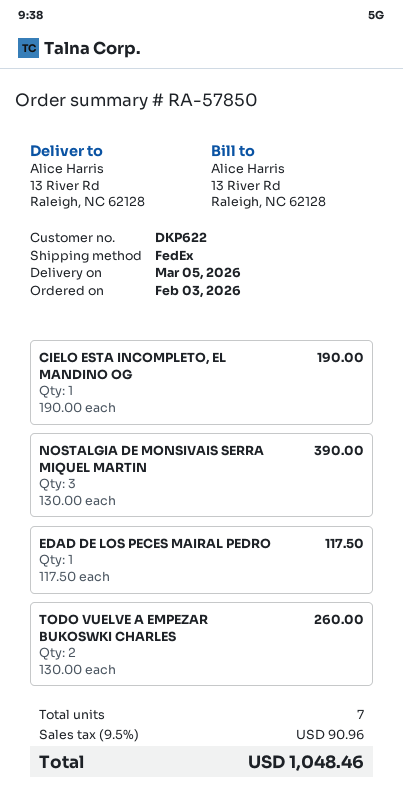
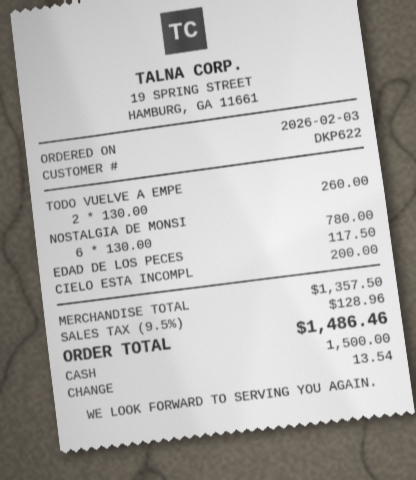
CIELO ESTA INCOMPLETO, EL MANDINO OG: 1 x 190.00 = 190.00 -> 1 x 200.00 = 200.00
NOSTALGIA DE MONSIVAIS SERRA MIQUEL MARTIN: 3 x 130.00 = 390.00 -> 6 x 130.00 = 780.00
tax: 9.5% = 90.96 -> 9.5% = 128.96
total: 1048.46 -> 1486.46

